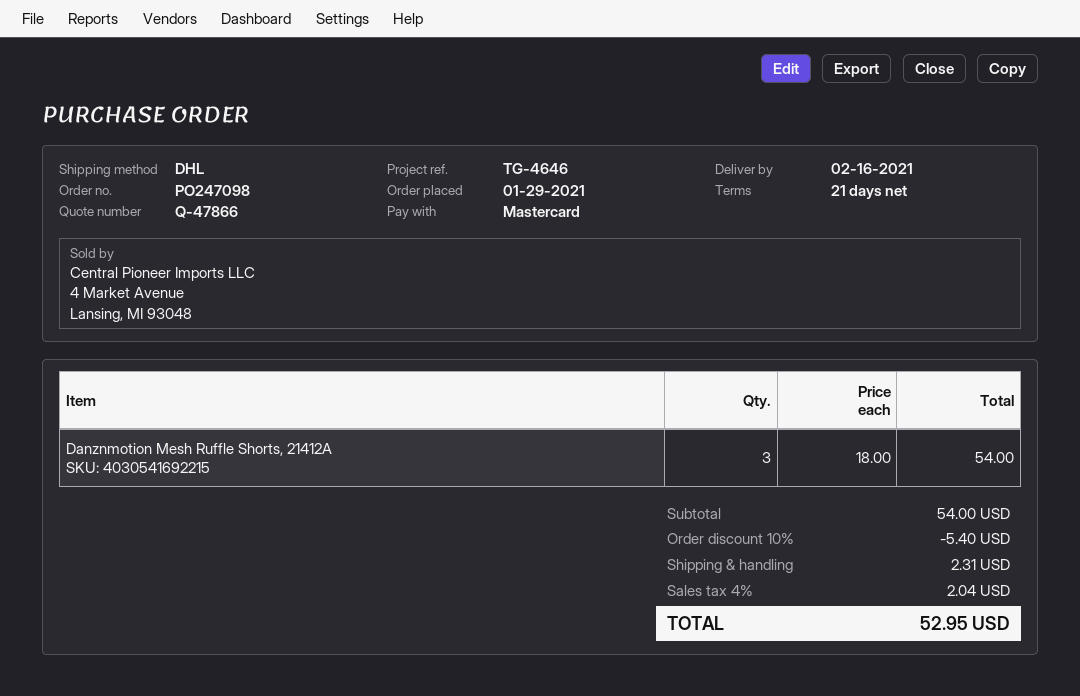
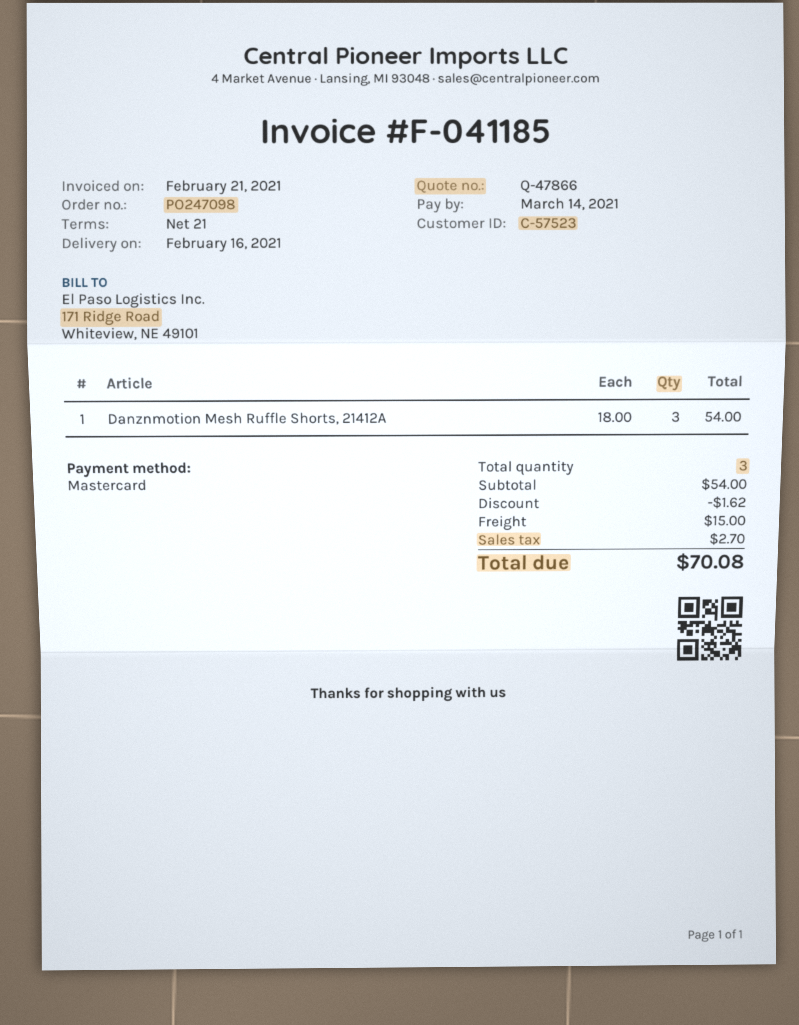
discount: 5.40 -> 1.62
shipping: 2.31 -> 15.00
tax: 2.04 -> 2.70
total: 52.95 -> 70.08

